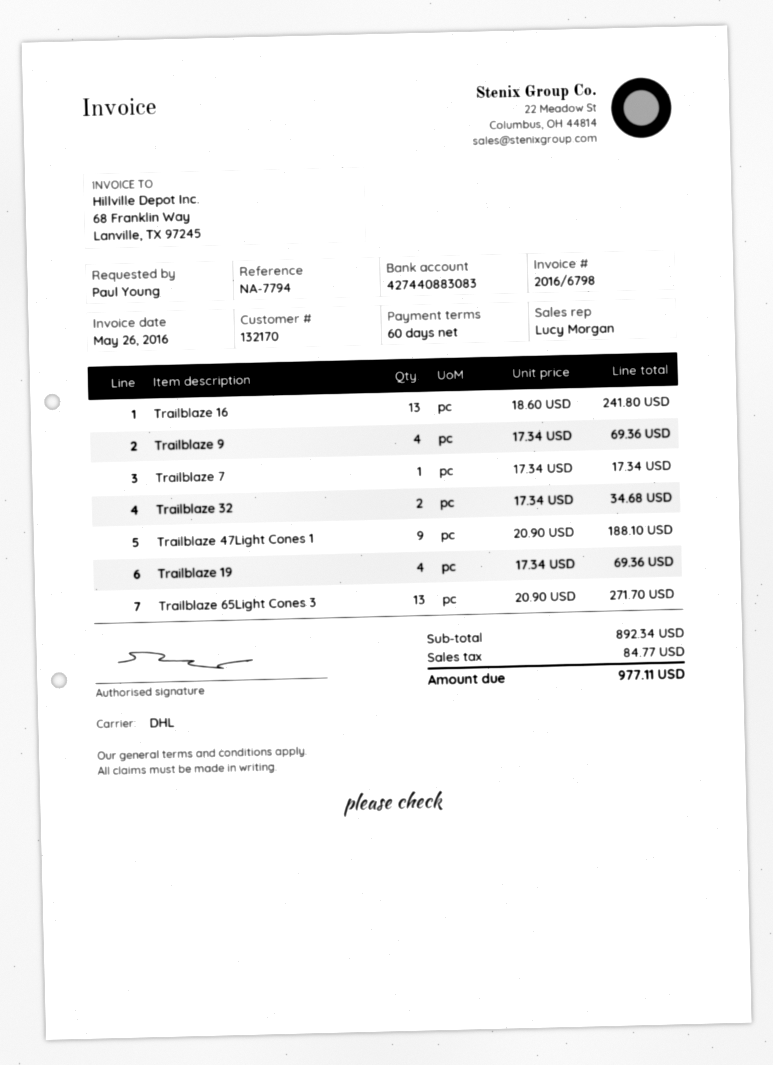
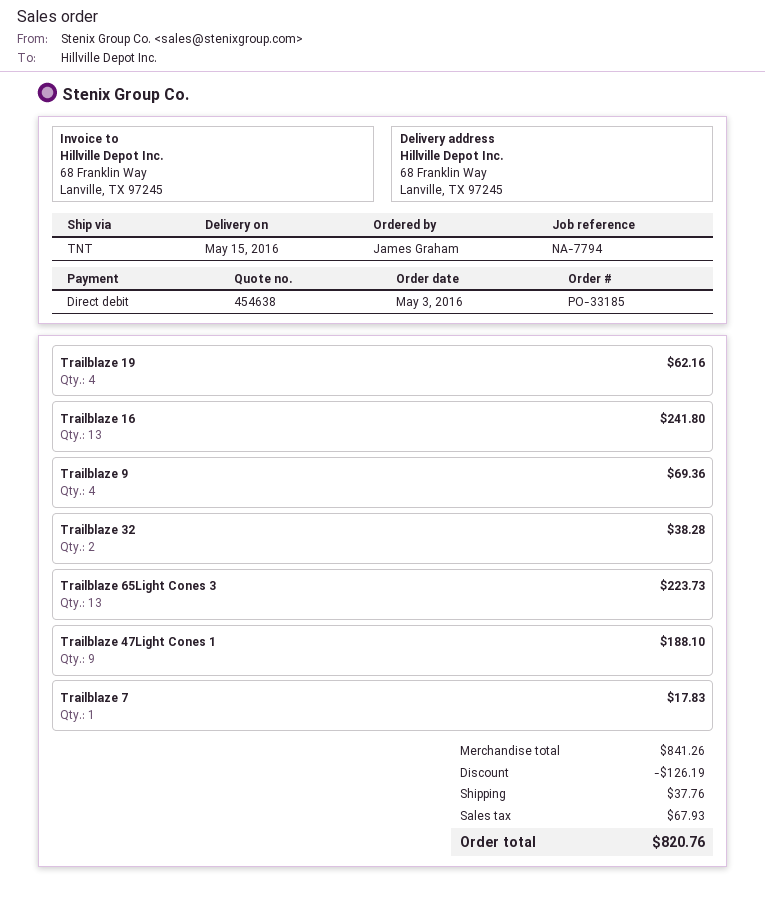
ordered by: Paul Young -> James Graham
shipping method: DHL -> TNT
Trailblaze 7: 1 for 17.34 -> 1 for 17.83
Trailblaze 32: 2 for 34.68 -> 2 for 38.28
Trailblaze 19: 4 for 69.36 -> 4 for 62.16
Trailblaze 65Light Cones 3: 13 for 271.70 -> 13 for 223.73
subtotal: 892.34 -> 841.26
discount: none -> 126.19
shipping: none -> 37.76
tax: 84.77 -> 67.93
total: 977.11 -> 820.76

